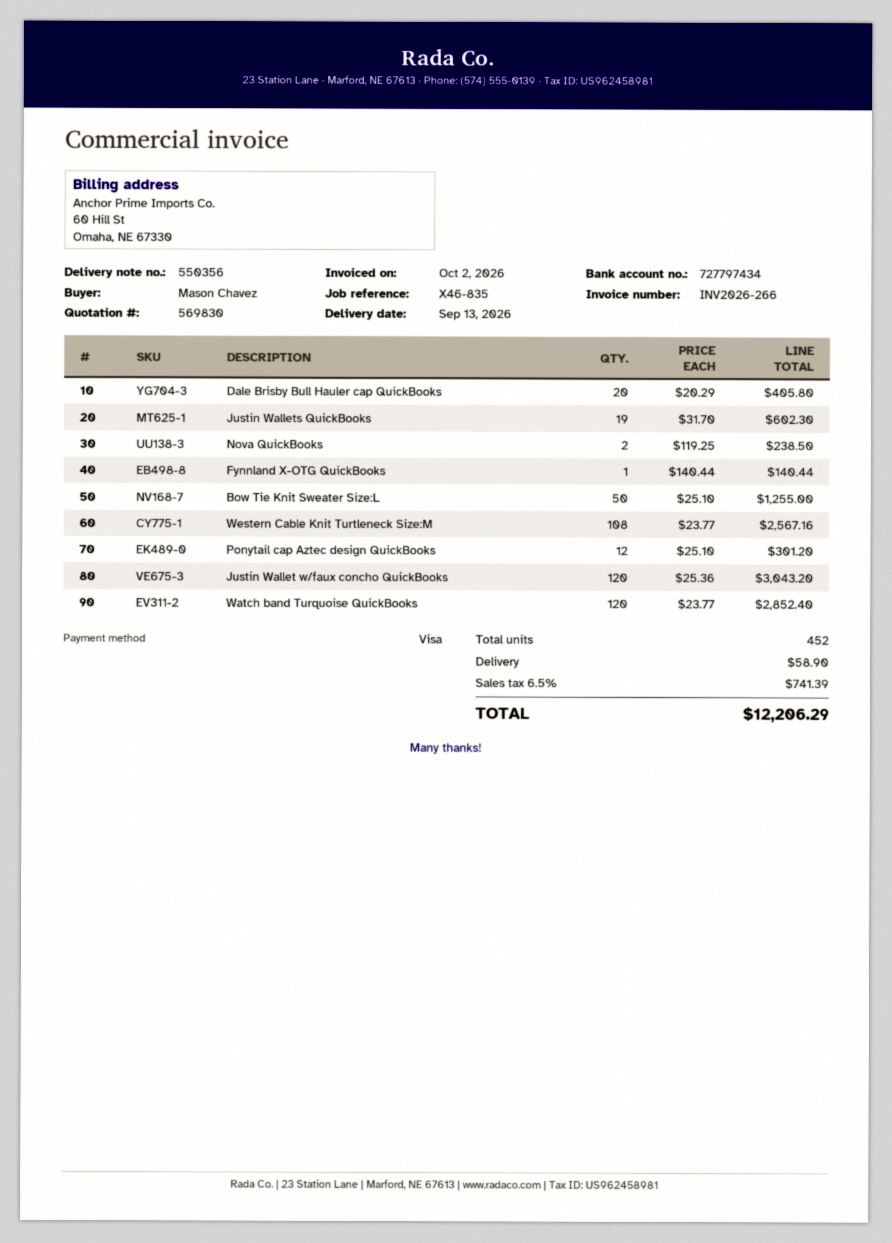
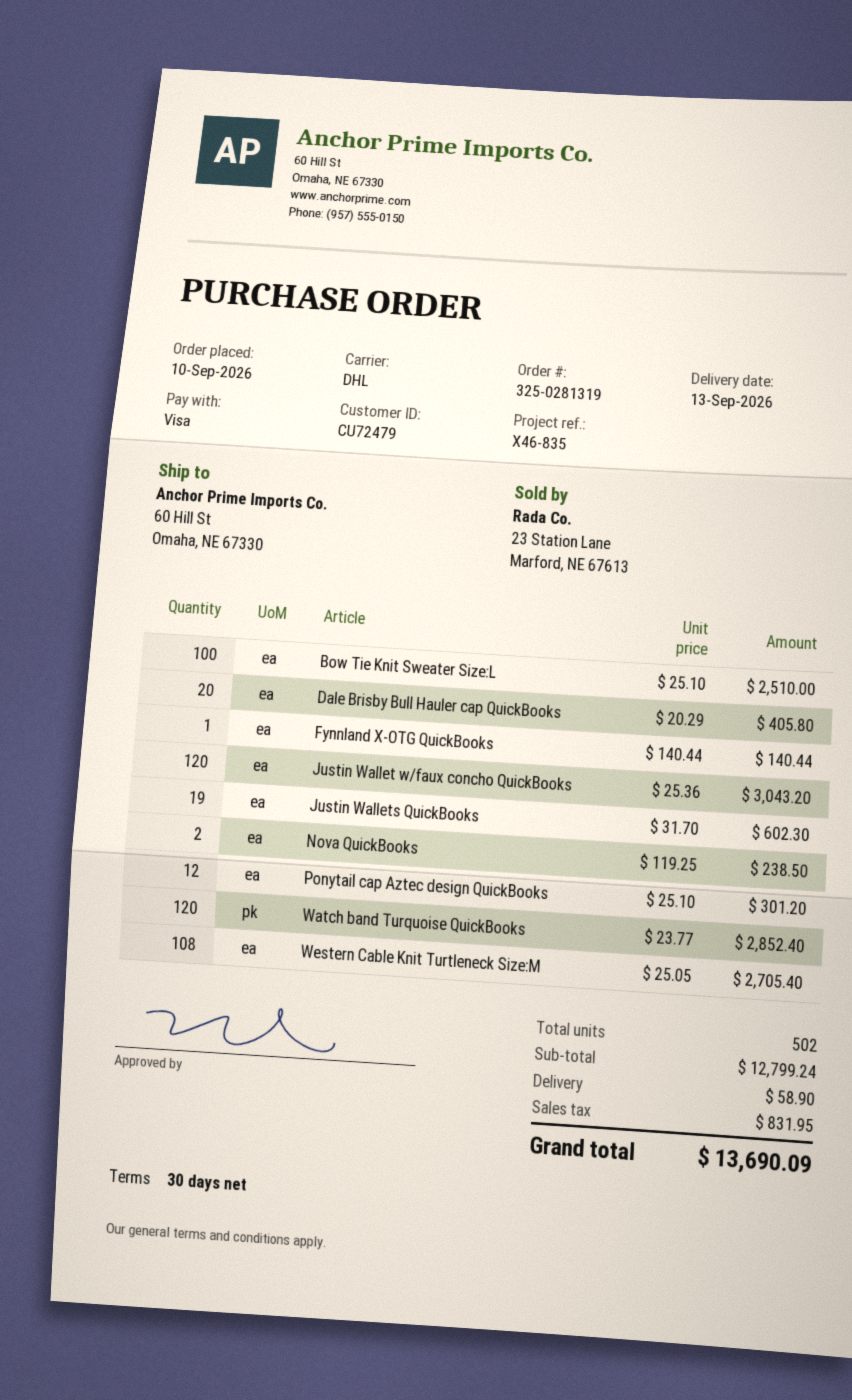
Bow Tie Knit Sweater Size:L: 50 x 25.10 = 1255.00 -> 100 x 25.10 = 2510.00
Western Cable Knit Turtleneck Size:M: 108 x 23.77 = 2567.16 -> 108 x 25.05 = 2705.40
total quantity: 452 -> 502
tax: 741.39 -> 831.95
total: 12206.29 -> 13690.09

